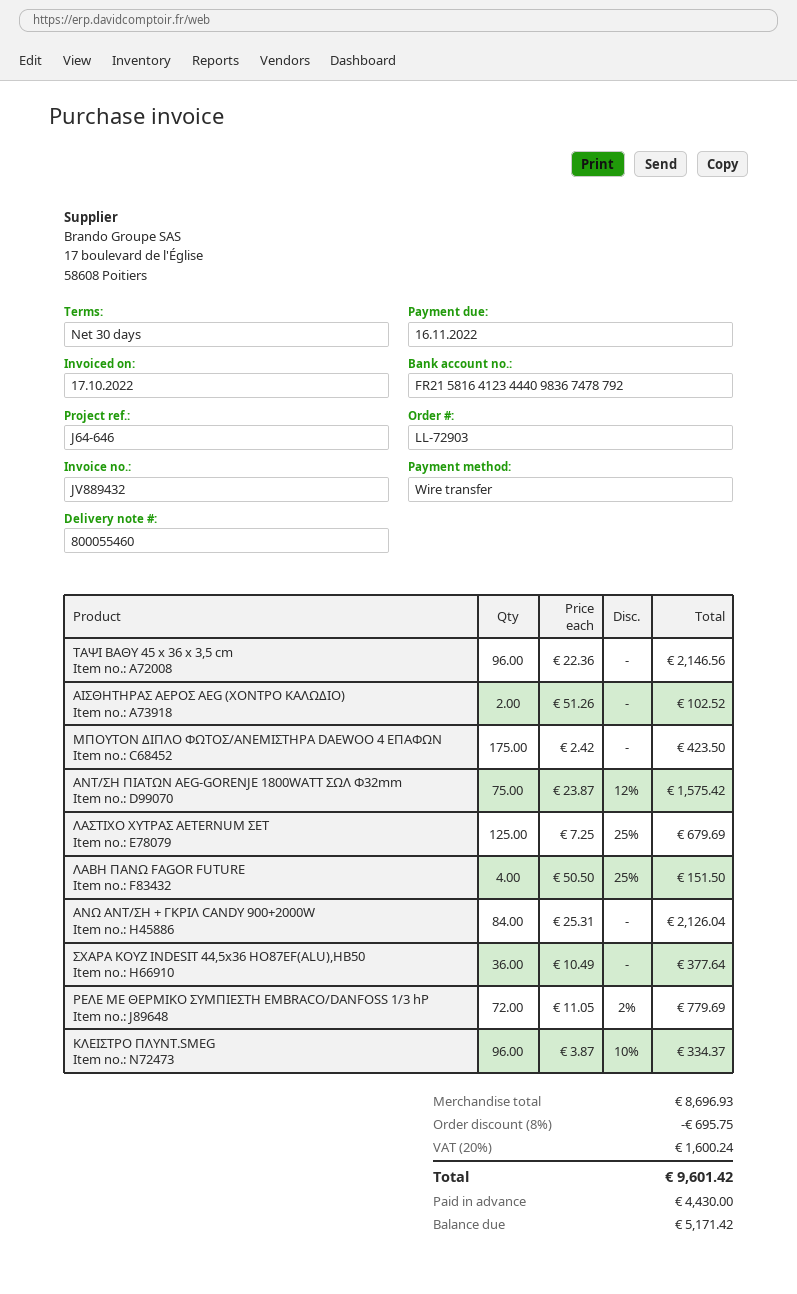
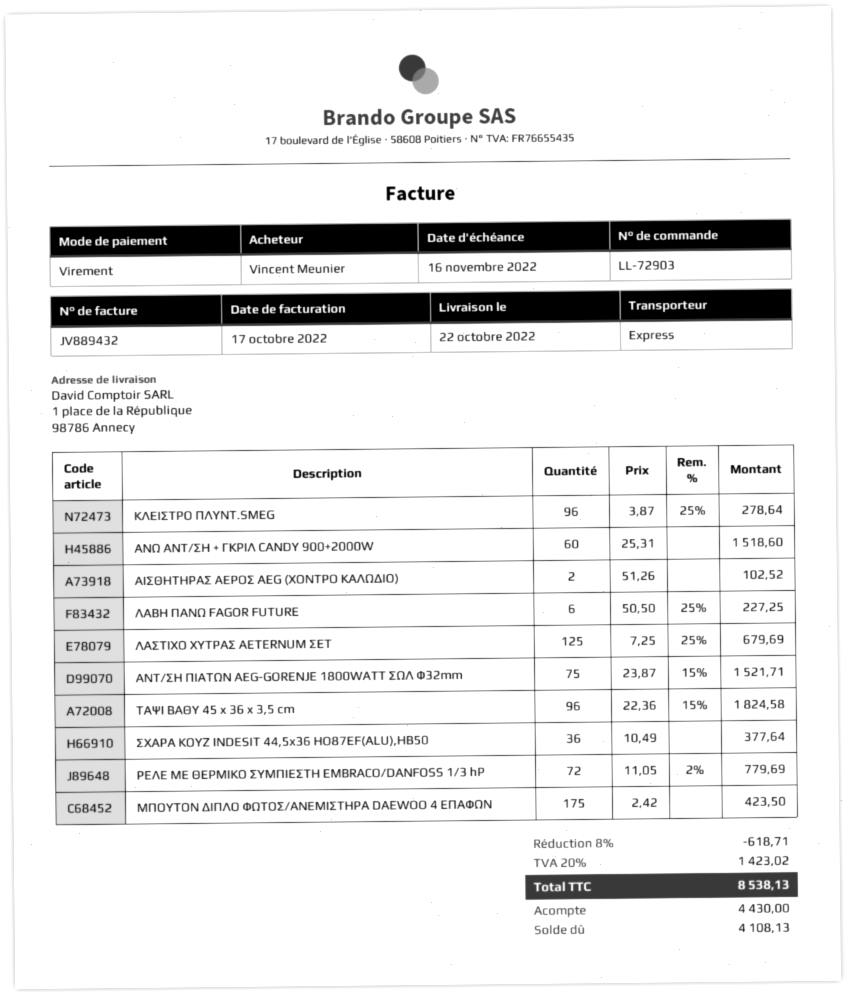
ΤΑΨΙ ΒΑΘΥ 45 x 36 x 3,5 cm: 96 x 22.36 = 2146.56 -> 96 x 22.36 - 15% = 1824.58
ΑΝΤ/ΣΗ ΠΙΑΤΩΝ AEG-GORENJE 1800WATT ΣΩΛ Φ32mm: 75 x 23.87 - 12% = 1575.42 -> 75 x 23.87 - 15% = 1521.71
ΛΑΒΗ ΠΑΝΩ FAGOR FUTURE: 4 x 50.50 - 25% = 151.50 -> 6 x 50.50 - 25% = 227.25
ΑΝΩ ΑΝΤ/ΣΗ + ΓΚΡΙΛ CANDY 900+2000W: 84 x 25.31 = 2126.04 -> 60 x 25.31 = 1518.60
ΚΛΕΙΣΤΡΟ ΠΛΥΝΤ.SMEG: 96 x 3.87 - 10% = 334.37 -> 96 x 3.87 - 25% = 278.64
discount: 8% = 695.75 -> 8% = 618.71
tax: 20% = 1600.24 -> 20% = 1423.02
total: 9601.42 -> 8538.13
balance: 5171.42 -> 4108.13

